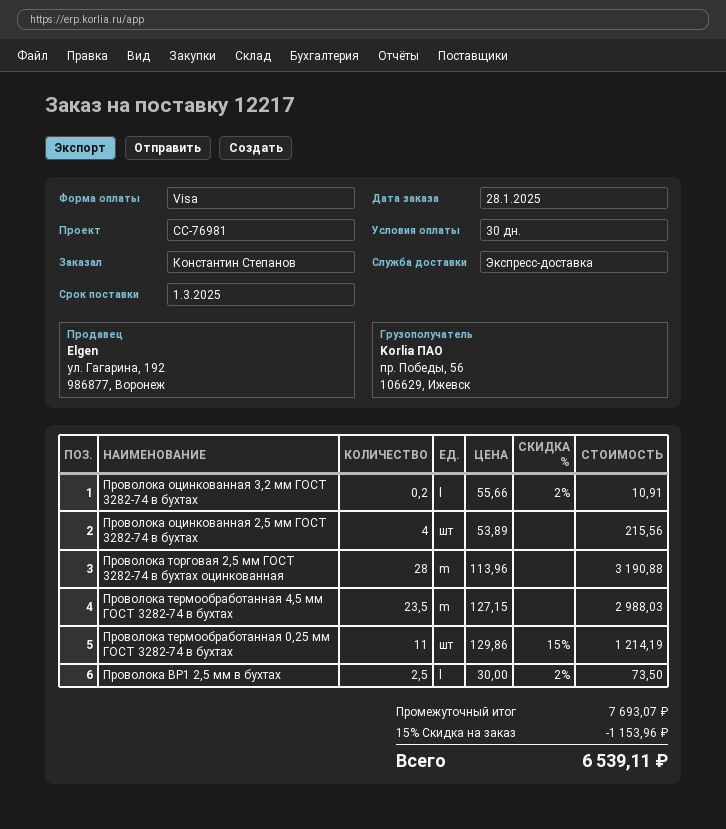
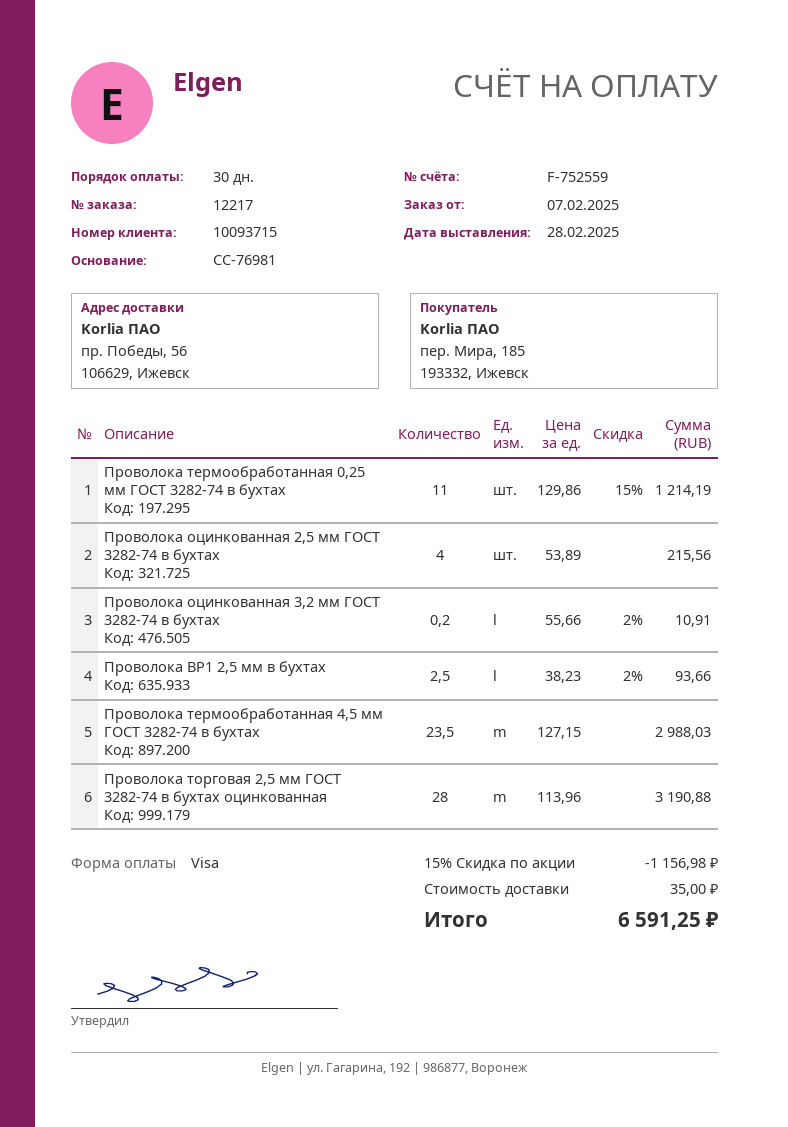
order date: 2025-01-28 -> 2025-02-07
Проволока ВР1 2,5 мм в бухтах: 2.5 x 30.00 - 2% = 73.50 -> 2.5 x 38.23 - 2% = 93.66
discount: 15% = 1153.96 -> 15% = 1156.98
shipping: none -> 35.00
total: 6539.11 -> 6591.25

